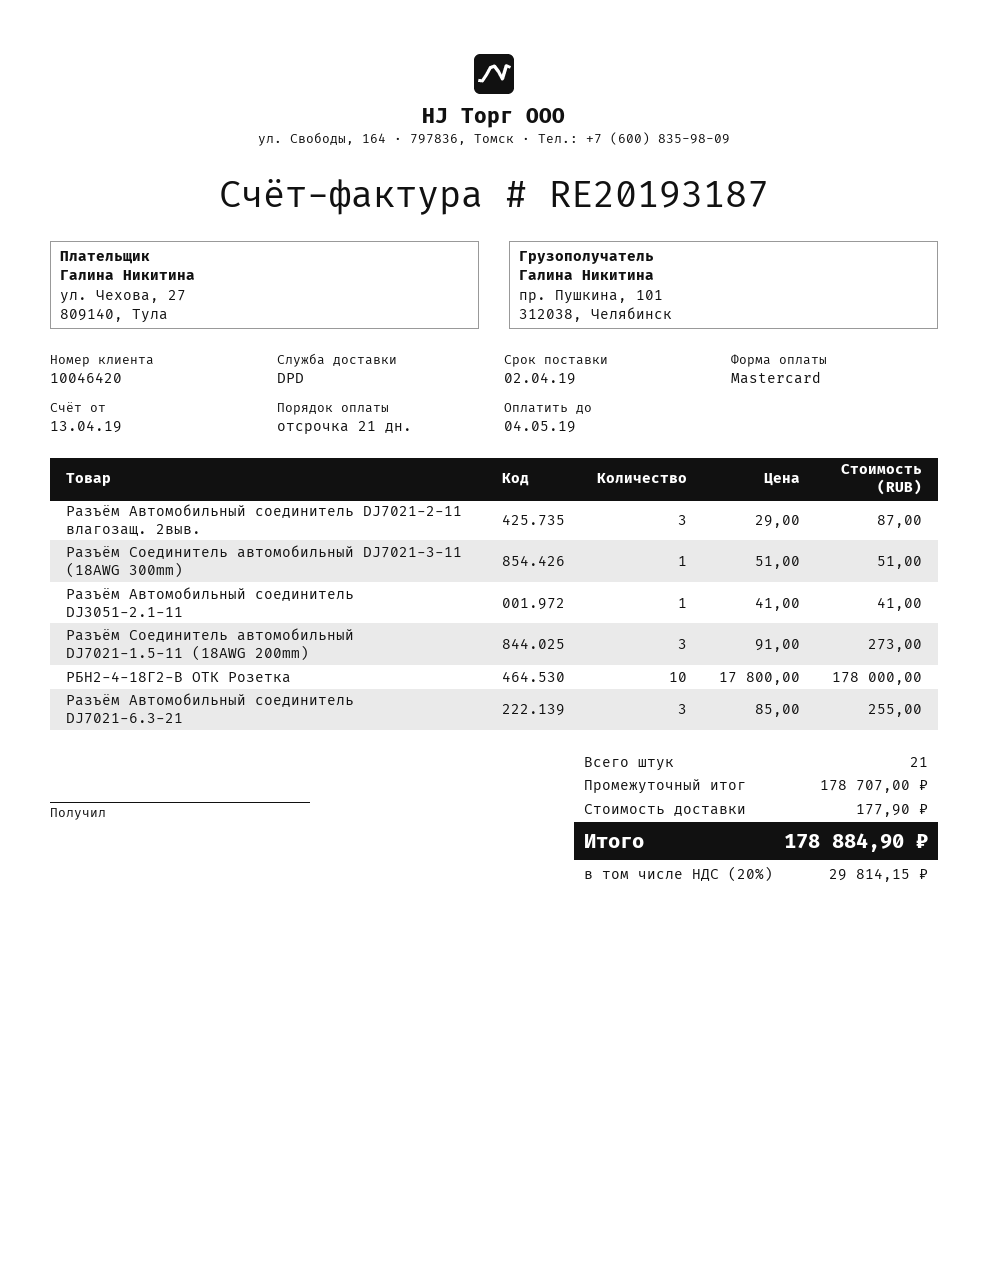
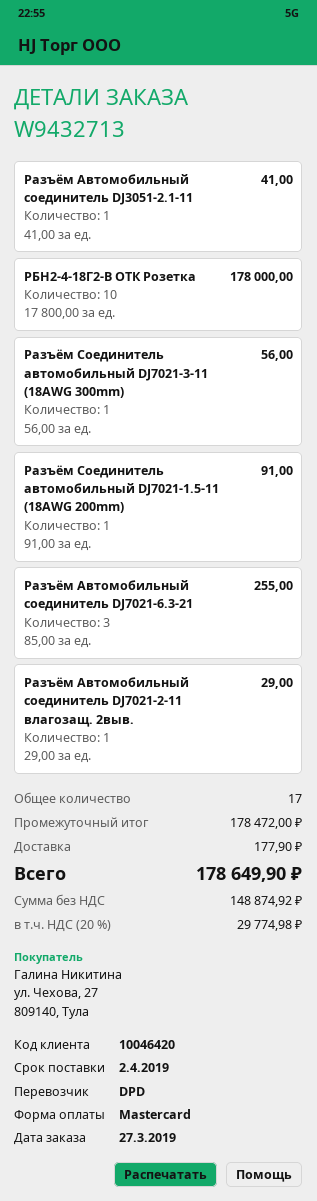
Разъём Автомобильный соединитель DJ7021-2-11 влагозащ. 2выв.: 3 x 29.00 = 87.00 -> 1 x 29.00 = 29.00
Разъём Соединитель автомобильный DJ7021-3-11 (18AWG 300mm): 1 x 51.00 = 51.00 -> 1 x 56.00 = 56.00
Разъём Соединитель автомобильный DJ7021-1.5-11 (18AWG 200mm): 3 x 91.00 = 273.00 -> 1 x 91.00 = 91.00
total quantity: 21 -> 17
subtotal: 178707.00 -> 178472.00
tax: 20% = 29814.15 -> 20% = 29774.98
total: 178884.90 -> 178649.90

